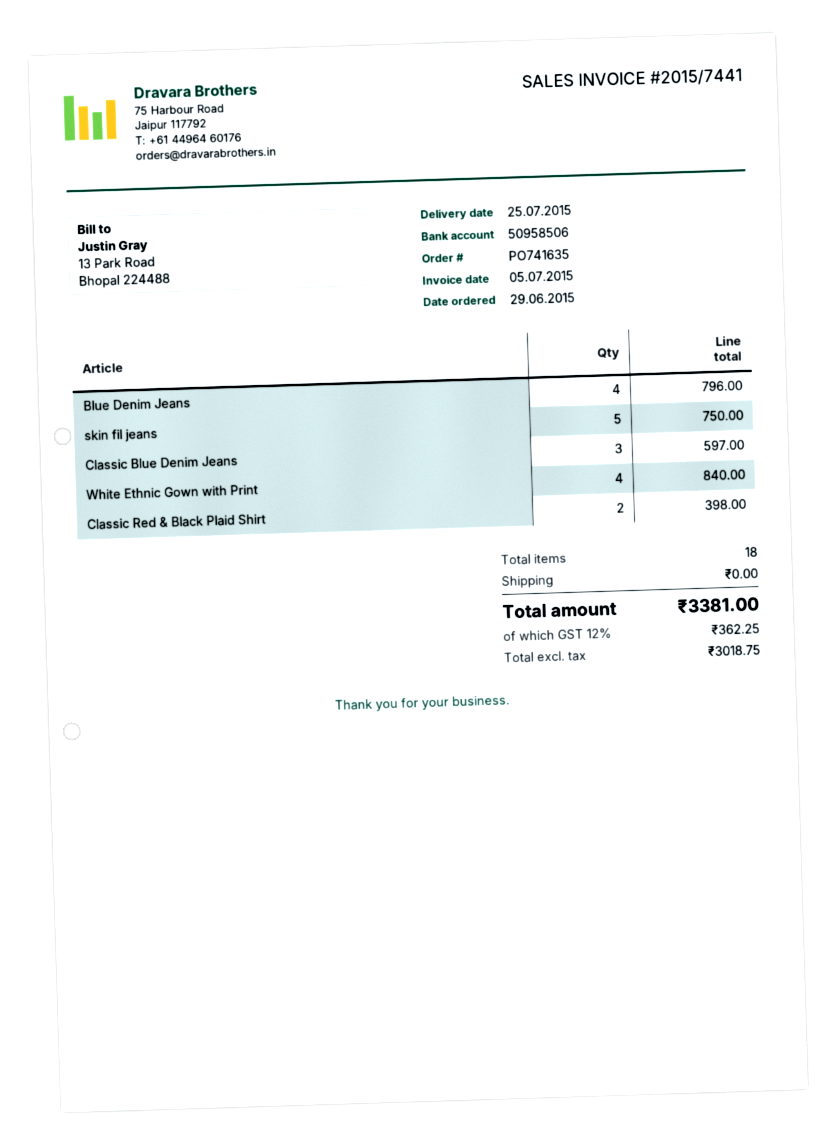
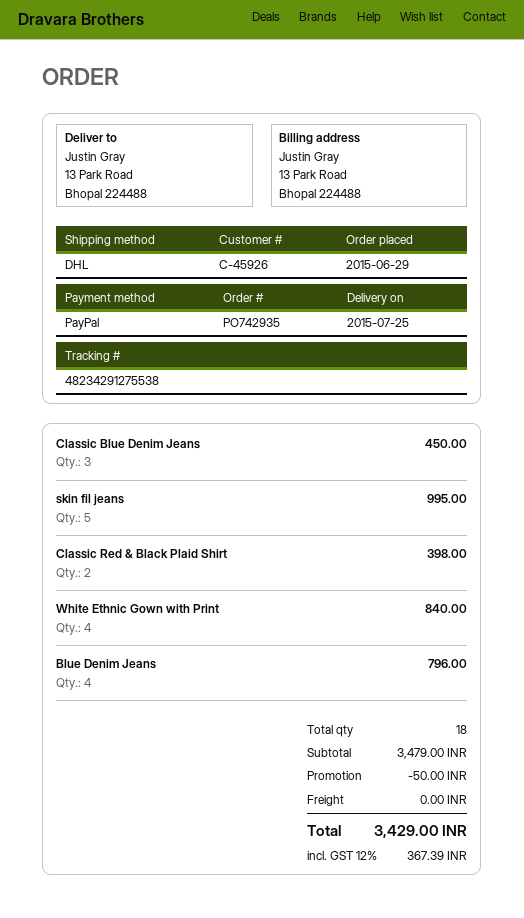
order number: PO741635 -> PO742935
skin fil jeans: 5 for 750.00 -> 5 for 995.00
Classic Blue Denim Jeans: 3 for 597.00 -> 3 for 450.00
discount: none -> 50.00
tax: 12% = 362.25 -> 12% = 367.39
total: 3381.00 -> 3429.00

